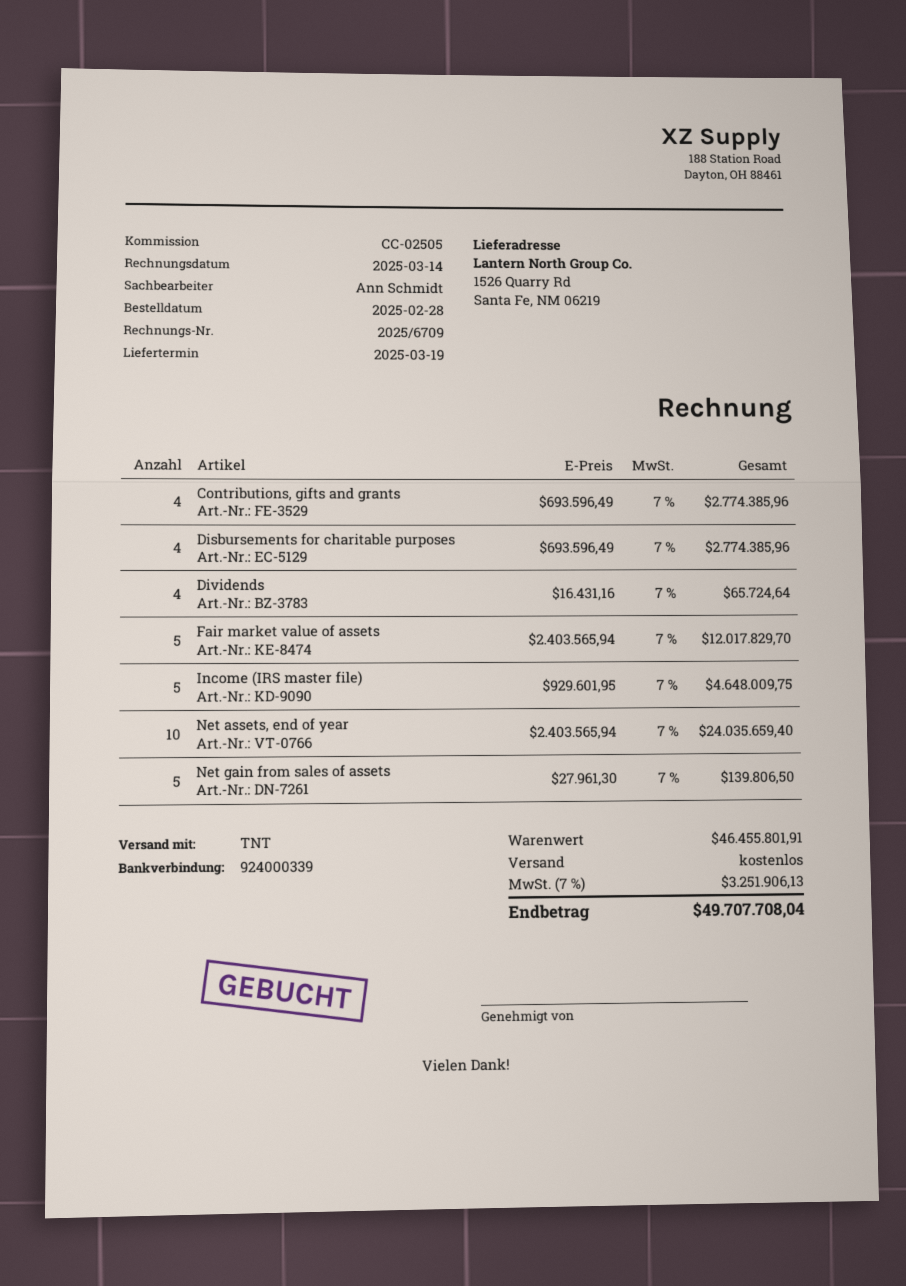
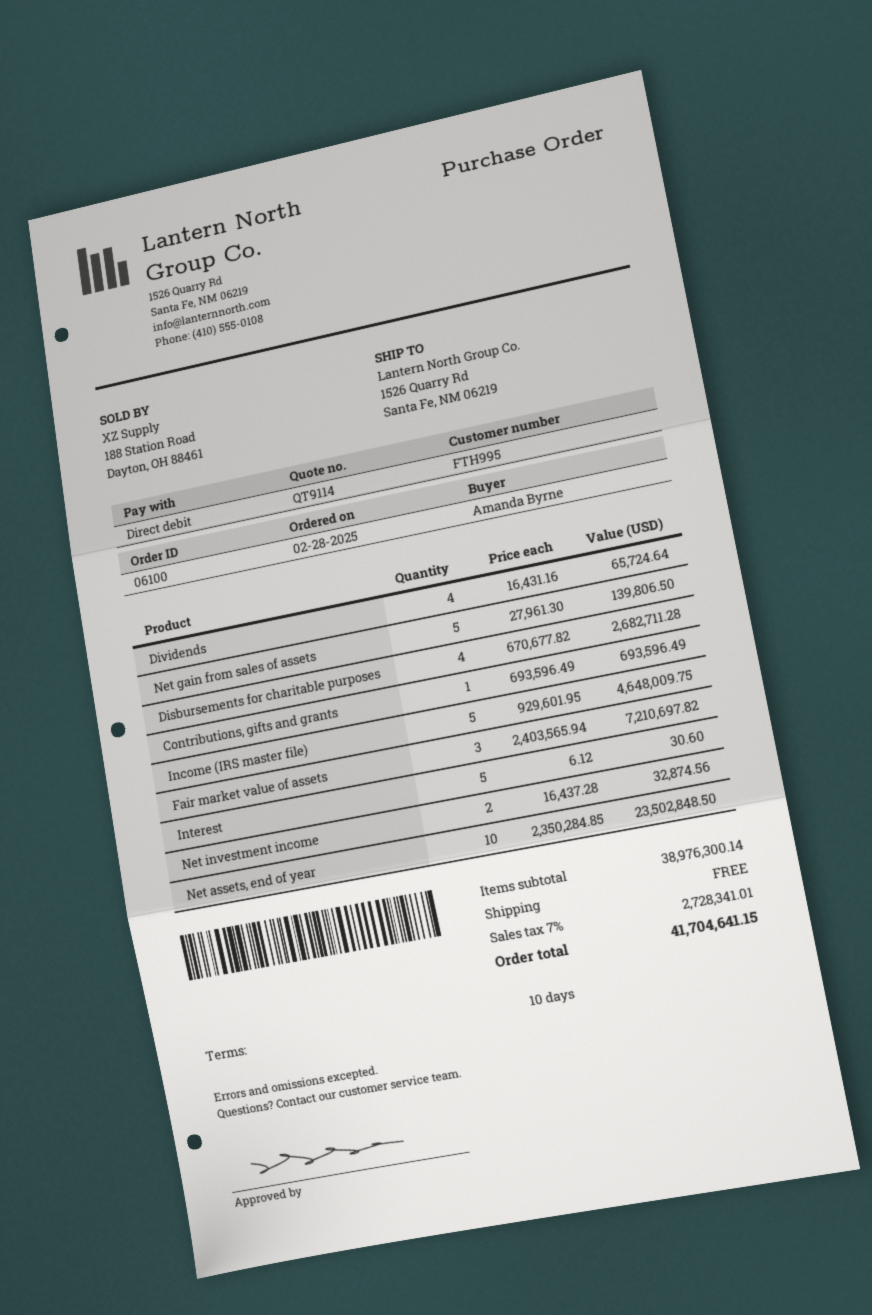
Contributions, gifts and grants: 4 x 693596.49 = 2774385.96 -> 1 x 693596.49 = 693596.49
Disbursements for charitable purposes: 4 x 693596.49 = 2774385.96 -> 4 x 670677.82 = 2682711.28
Fair market value of assets: 5 x 2403565.94 = 12017829.70 -> 3 x 2403565.94 = 7210697.82
Net assets, end of year: 10 x 2403565.94 = 24035659.40 -> 10 x 2350284.85 = 23502848.50
Interest: none -> 5 x 6.12 = 30.60
Net investment income: none -> 2 x 16437.28 = 32874.56
subtotal: 46455801.91 -> 38976300.14
tax: 7% = 3251906.13 -> 7% = 2728341.01
total: 49707708.04 -> 41704641.15

